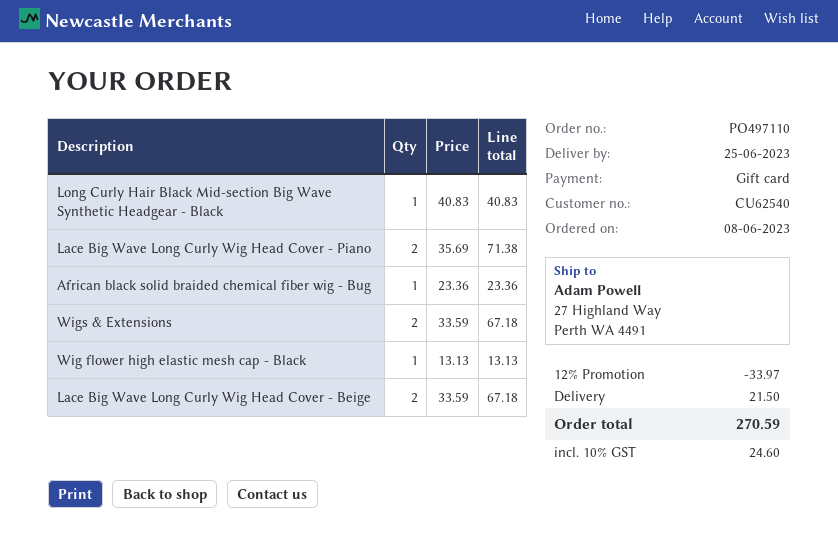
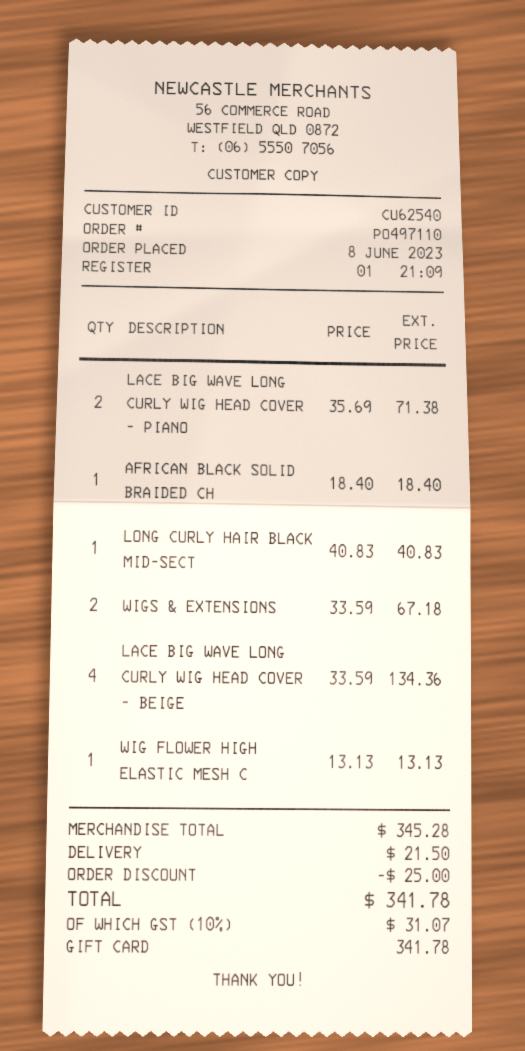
African black solid braided chemical fiber wig - Bug: 1 x 23.36 = 23.36 -> 1 x 18.40 = 18.40
Lace Big Wave Long Curly Wig Head Cover - Beige: 2 x 33.59 = 67.18 -> 4 x 33.59 = 134.36
discount: 33.97 -> 25.00
tax: 10% = 24.60 -> 10% = 31.07
total: 270.59 -> 341.78

